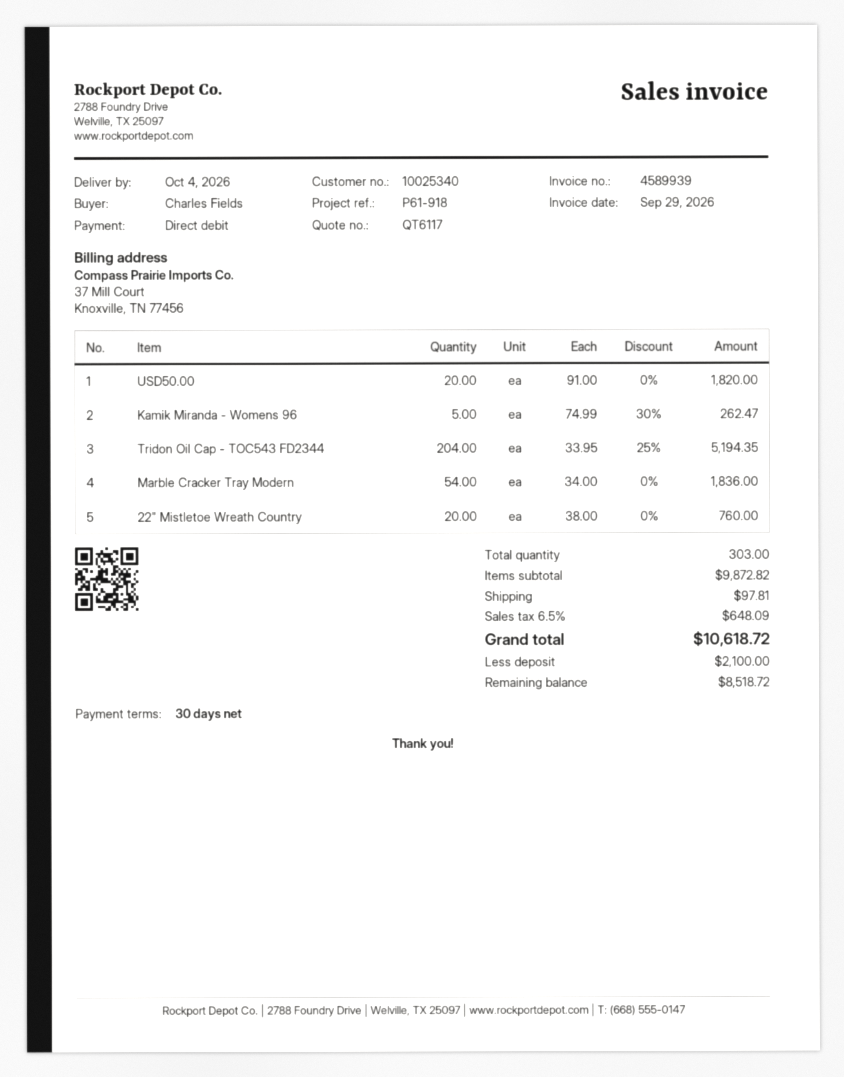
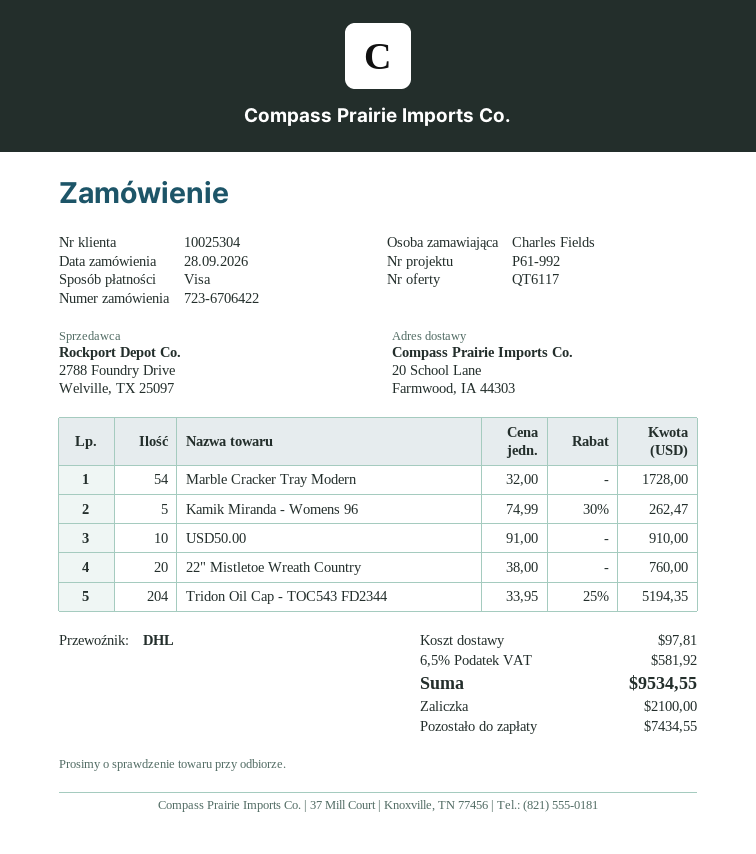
customer number: 10025340 -> 10025304
reference: P61-918 -> P61-992
payment method: direct debit -> Visa
USD50.00: 20 x 91.00 = 1820.00 -> 10 x 91.00 = 910.00
Marble Cracker Tray Modern: 54 x 34.00 = 1836.00 -> 54 x 32.00 = 1728.00
tax: 6.5% = 648.09 -> 6.5% = 581.92
total: 10618.72 -> 9534.55
balance: 8518.72 -> 7434.55

